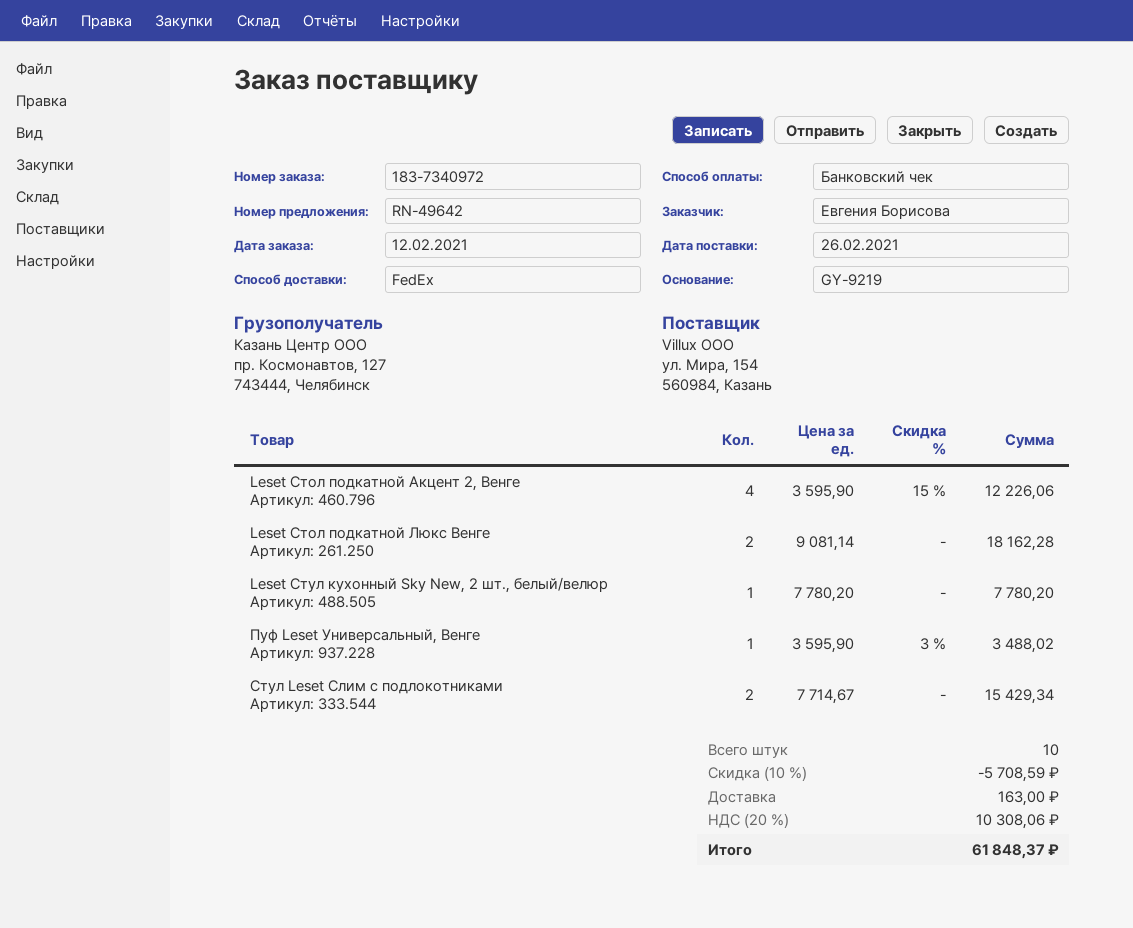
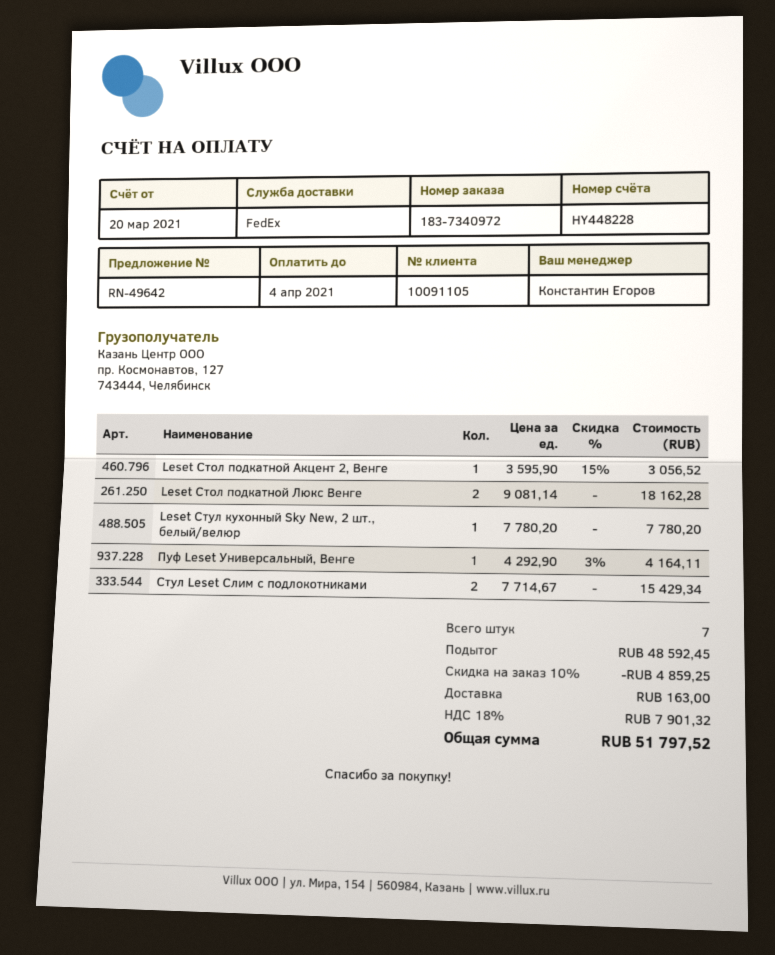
Leset Стол подкатной Акцент 2, Венге: 4 x 3595.90 - 15% = 12226.06 -> 1 x 3595.90 - 15% = 3056.52
Пуф Leset Универсальный, Венге: 1 x 3595.90 - 3% = 3488.02 -> 1 x 4292.90 - 3% = 4164.11
total quantity: 10 -> 7
discount: 10% = 5708.59 -> 10% = 4859.25
tax: 20% = 10308.06 -> 18% = 7901.32
total: 61848.37 -> 51797.52

